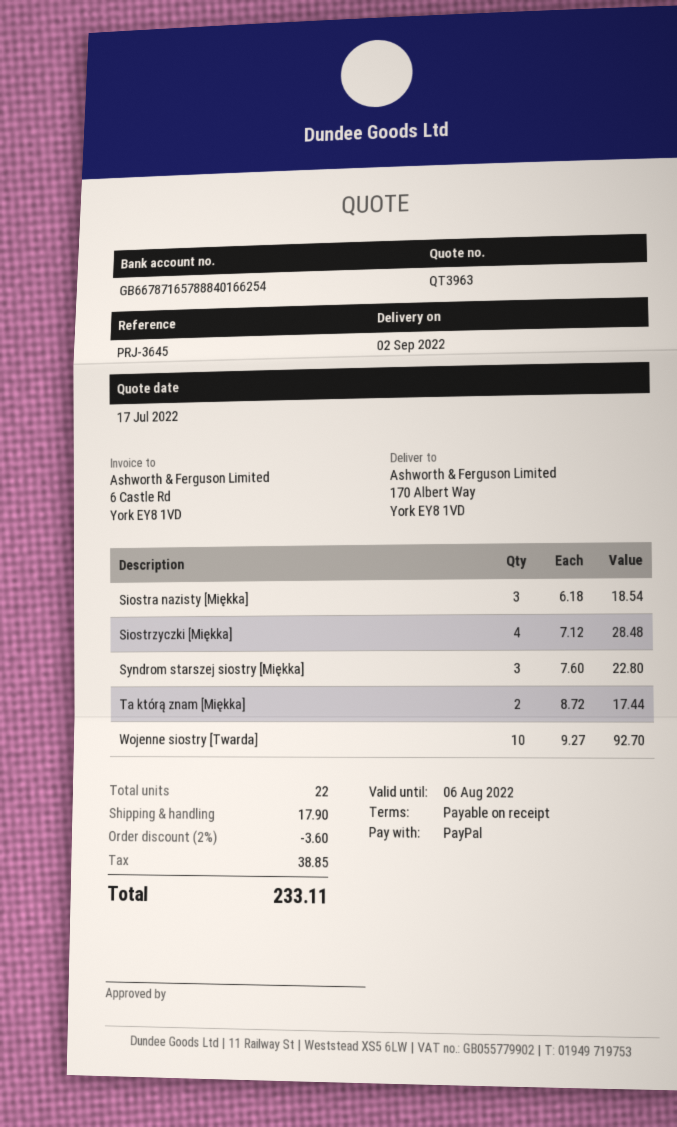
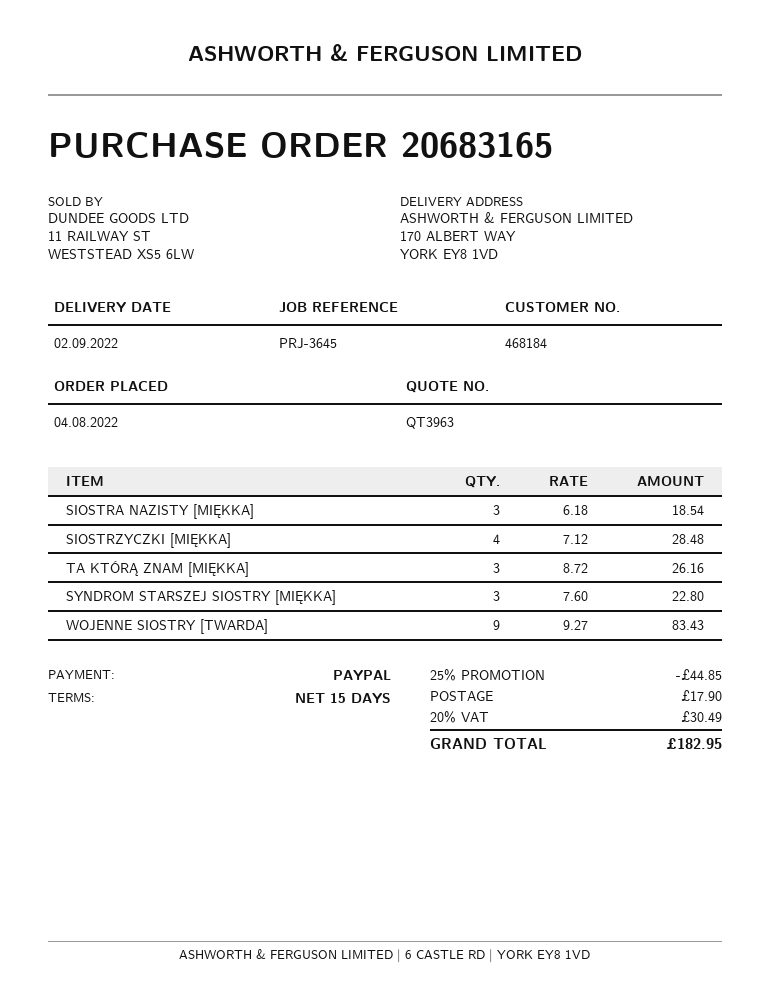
payment terms: on receipt -> 15 days
Ta którą znam [Miękka]: 2 x 8.72 = 17.44 -> 3 x 8.72 = 26.16
Wojenne siostry [Twarda]: 10 x 9.27 = 92.70 -> 9 x 9.27 = 83.43
discount: 2% = 3.60 -> 25% = 44.85
tax: 38.85 -> 30.49
total: 233.11 -> 182.95

